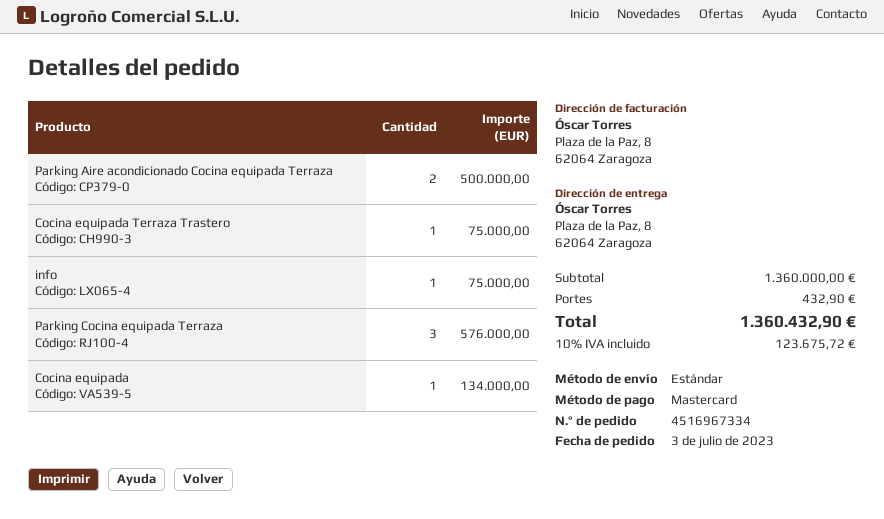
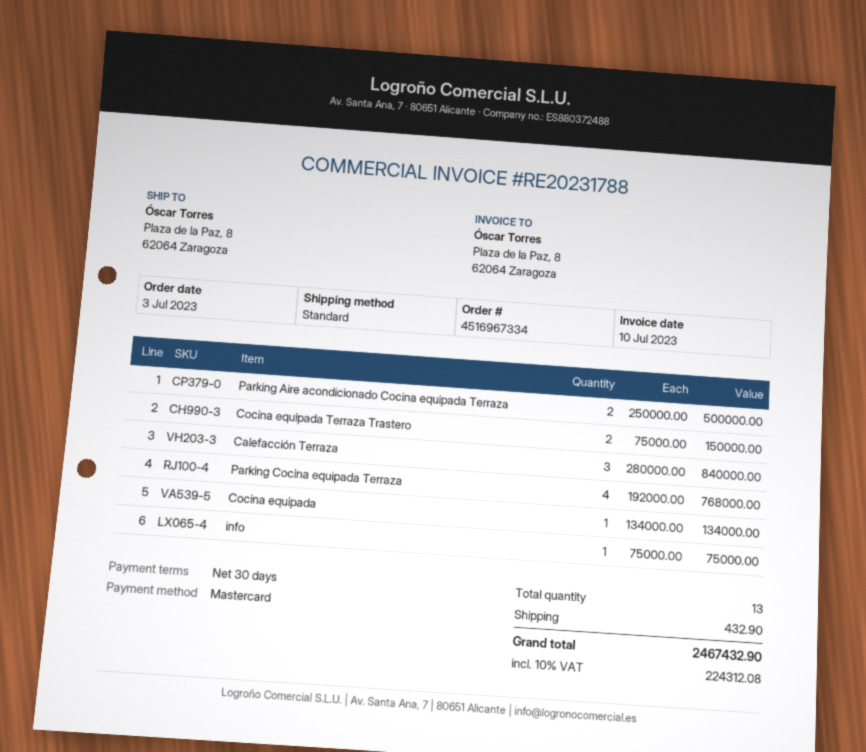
Cocina equipada Terraza Trastero: 1 for 75000.00 -> 2 for 150000.00
Parking Cocina equipada Terraza: 3 for 576000.00 -> 4 for 768000.00
Calefacción Terraza: none -> 3 for 840000.00
tax: 10% = 123675.72 -> 10% = 224312.08
total: 1360432.90 -> 2467432.90

